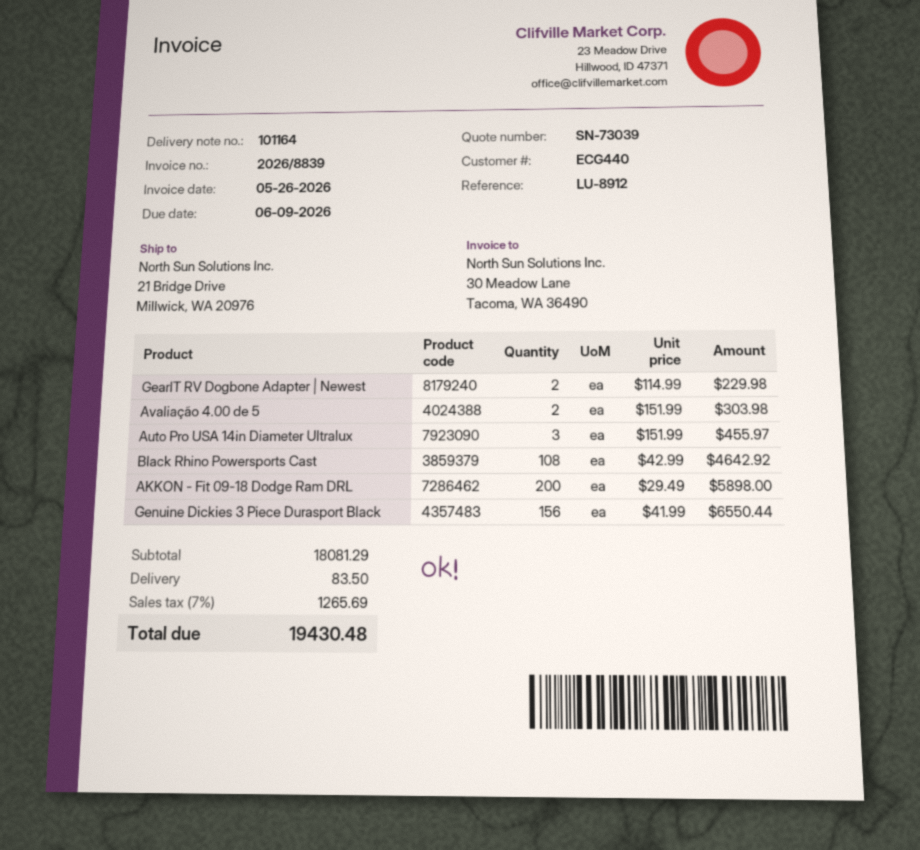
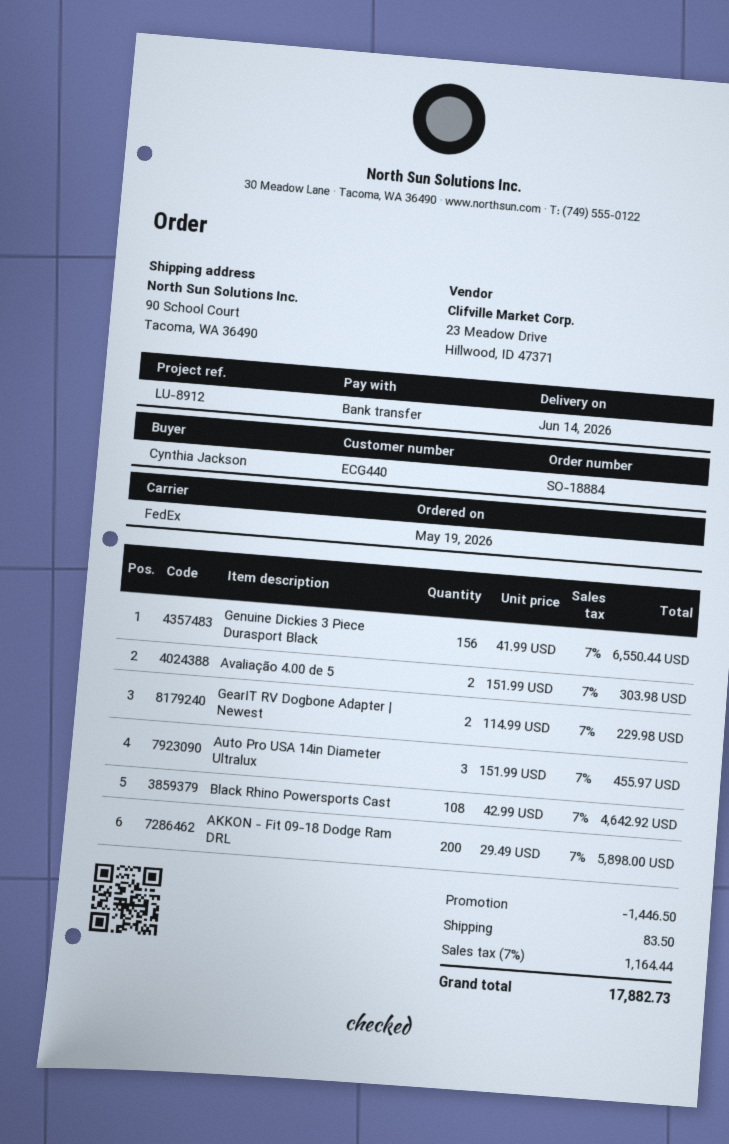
ship to: 21 Bridge Drive, Millwick, WA 20976 -> 90 School Court, Tacoma, WA 36490
discount: none -> 1446.50
tax: 7% = 1265.69 -> 7% = 1164.44
total: 19430.48 -> 17882.73

